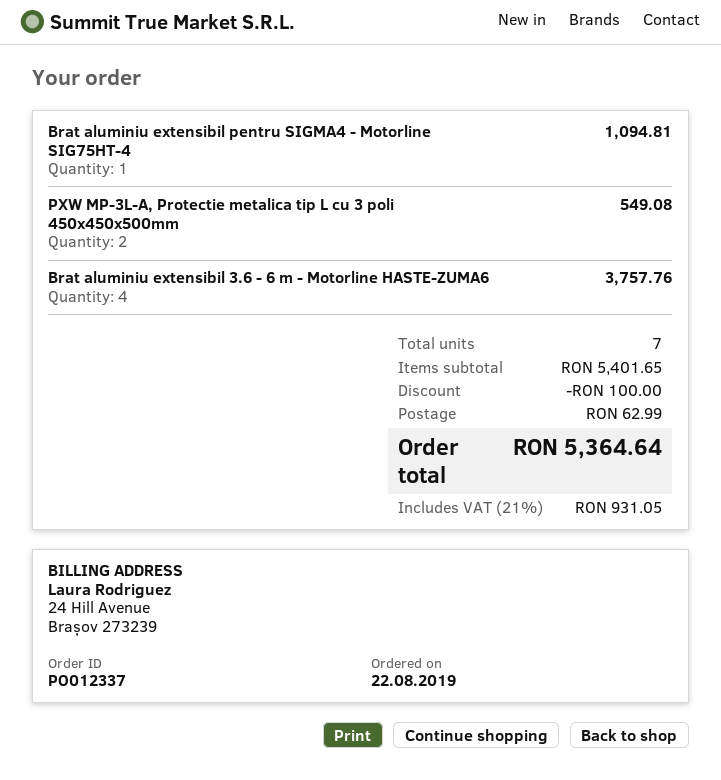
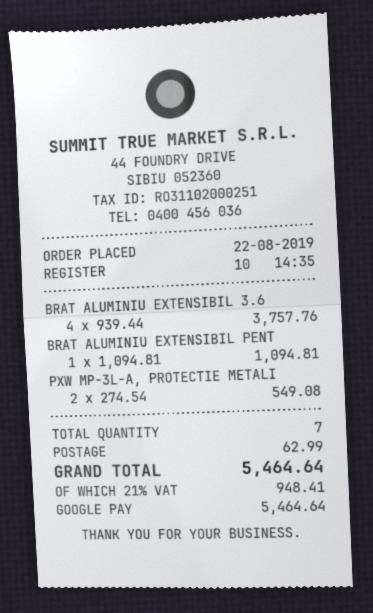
discount: 100.00 -> none
tax: 21% = 931.05 -> 21% = 948.41
total: 5364.64 -> 5464.64

